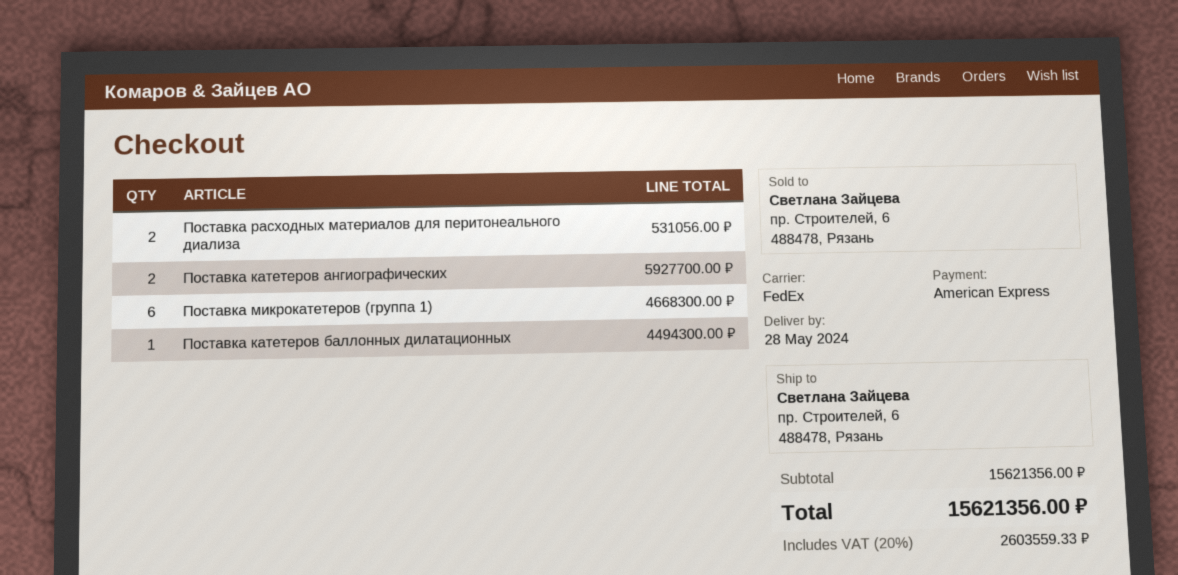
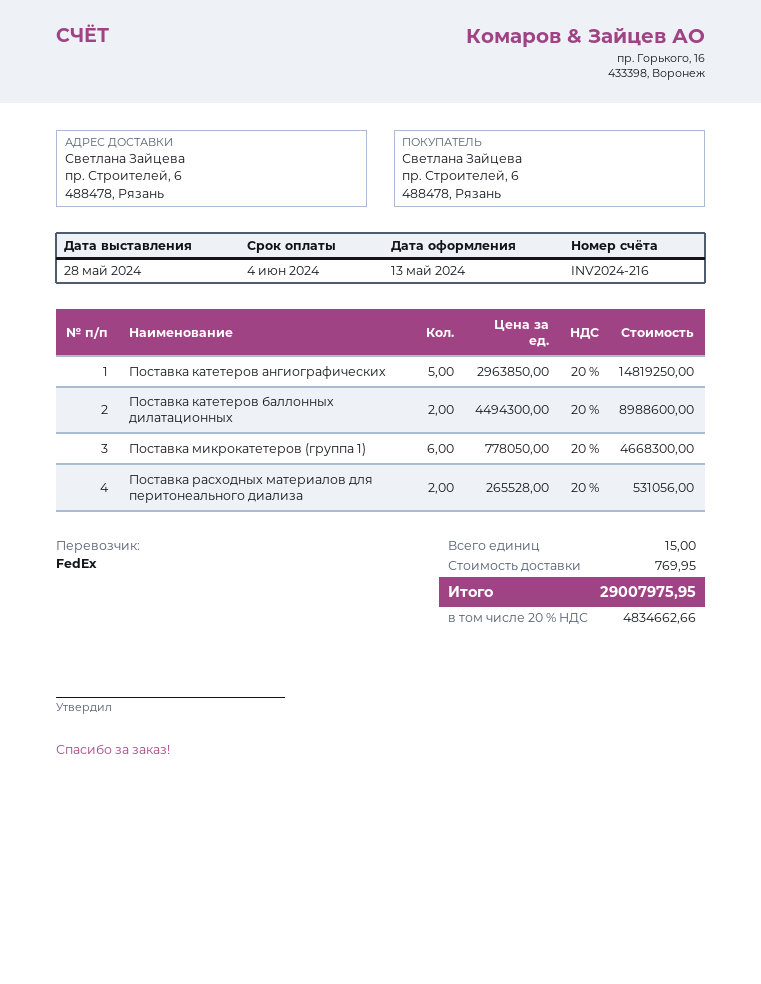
Поставка катетеров ангиографических: 2 for 5927700.00 -> 5 for 14819250.00
Поставка катетеров баллонных дилатационных: 1 for 4494300.00 -> 2 for 8988600.00
shipping: none -> 769.95
tax: 20% = 2603559.33 -> 20% = 4834662.66
total: 15621356.00 -> 29007975.95

